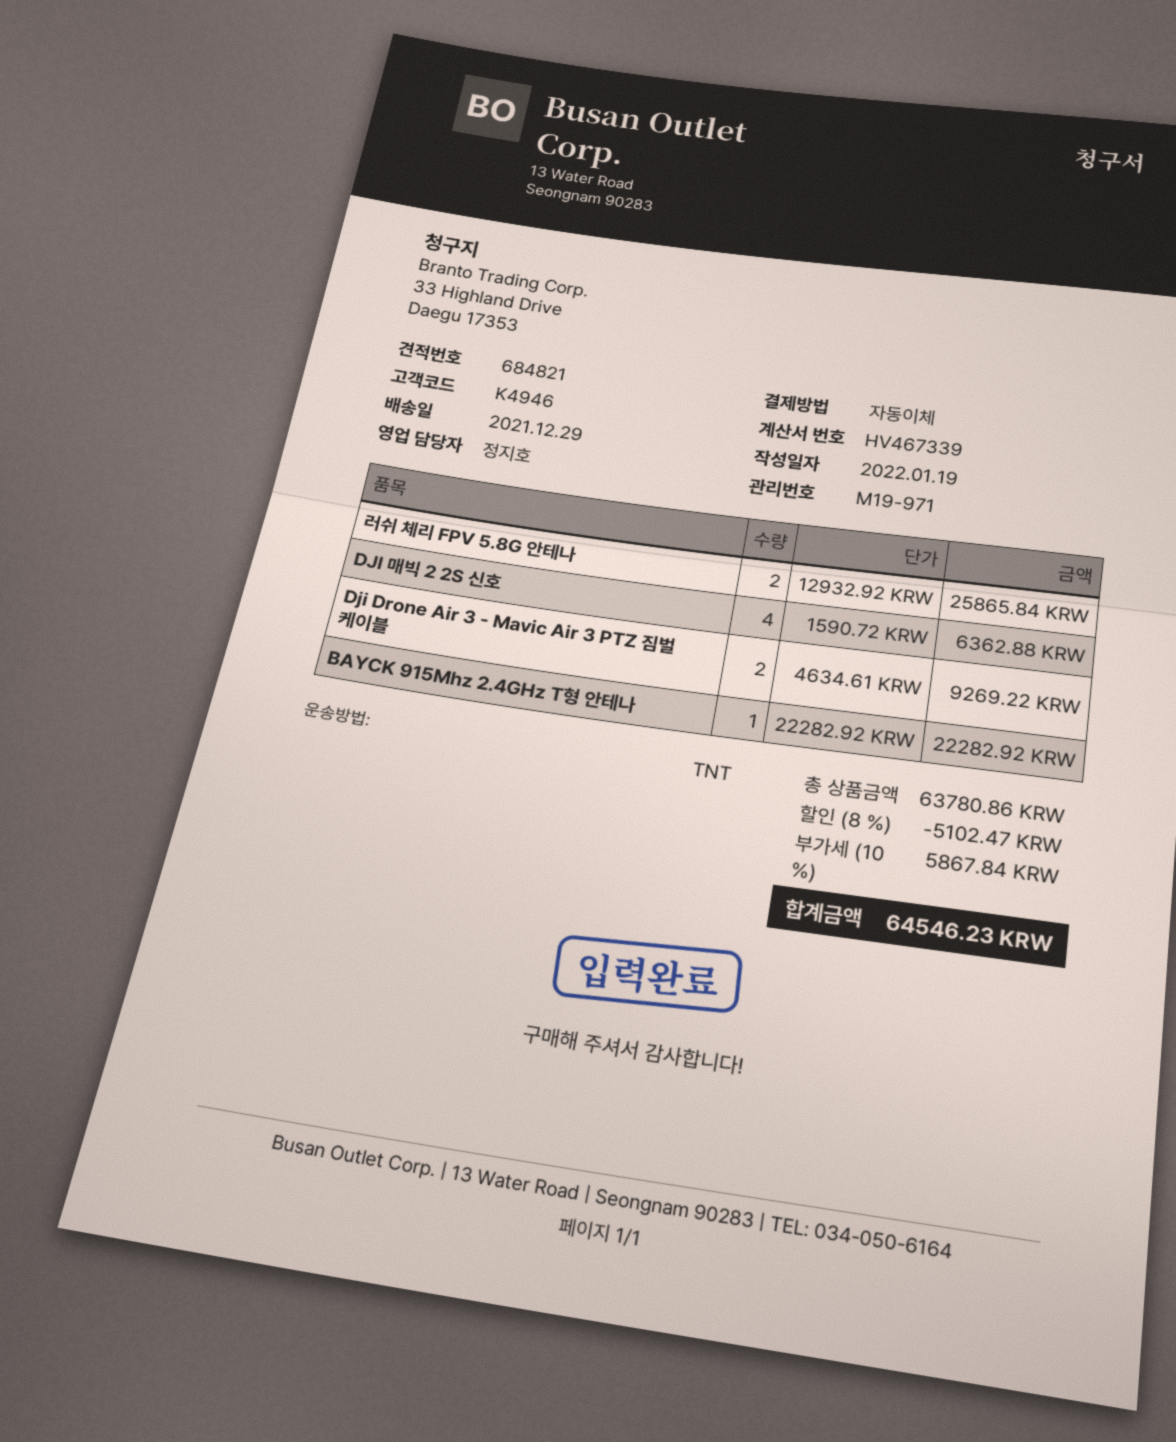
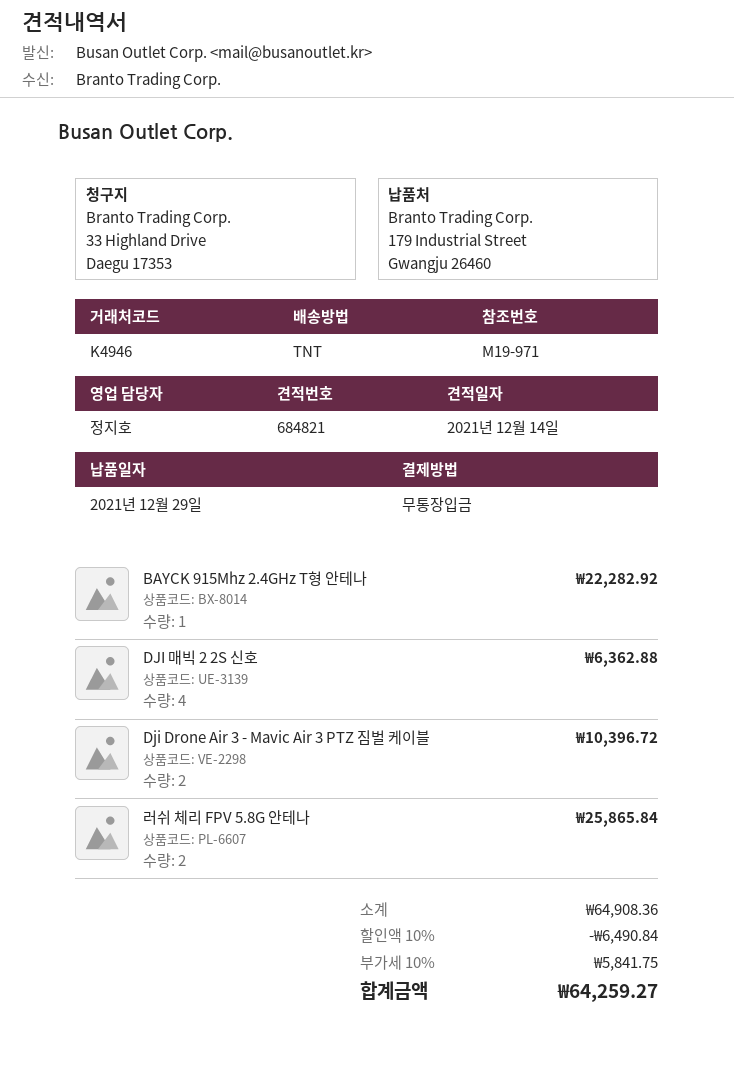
payment method: direct debit -> bank transfer
Dji Drone Air 3 - Mavic Air 3 PTZ 짐벌 케이블: 2 for 9269.22 -> 2 for 10396.72
subtotal: 63780.86 -> 64908.36
discount: 8% = 5102.47 -> 10% = 6490.84
tax: 10% = 5867.84 -> 10% = 5841.75
total: 64546.23 -> 64259.27

